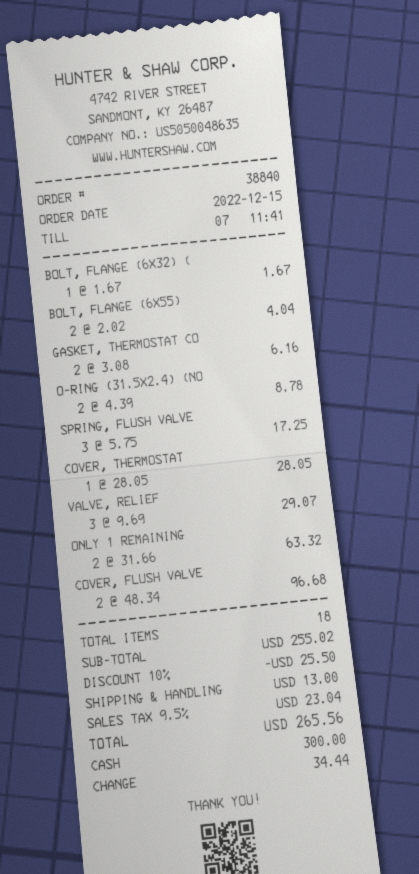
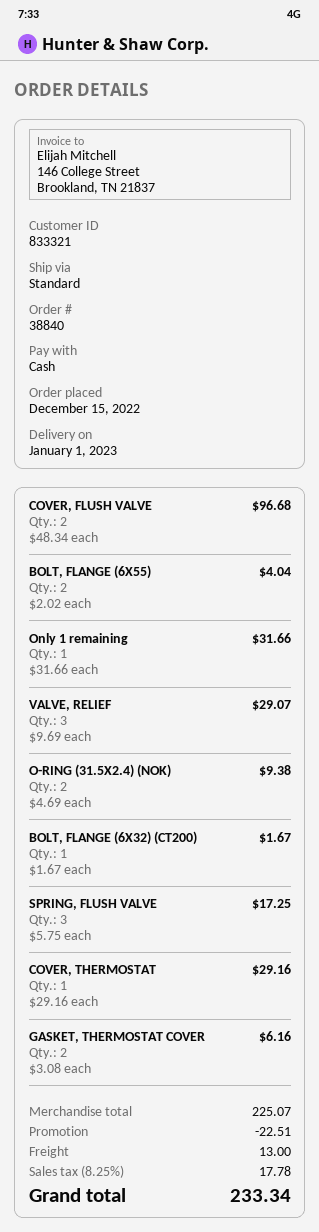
O-RING (31.5X2.4) (NO: 2 x 4.39 = 8.78 -> 2 x 4.69 = 9.38
COVER, THERMOSTAT: 1 x 28.05 = 28.05 -> 1 x 29.16 = 29.16
ONLY 1 REMAINING: 2 x 31.66 = 63.32 -> 1 x 31.66 = 31.66
subtotal: 255.02 -> 225.07
discount: 25.50 -> 22.51
tax: 9.5% = 23.04 -> 8.25% = 17.78
total: 265.56 -> 233.34

